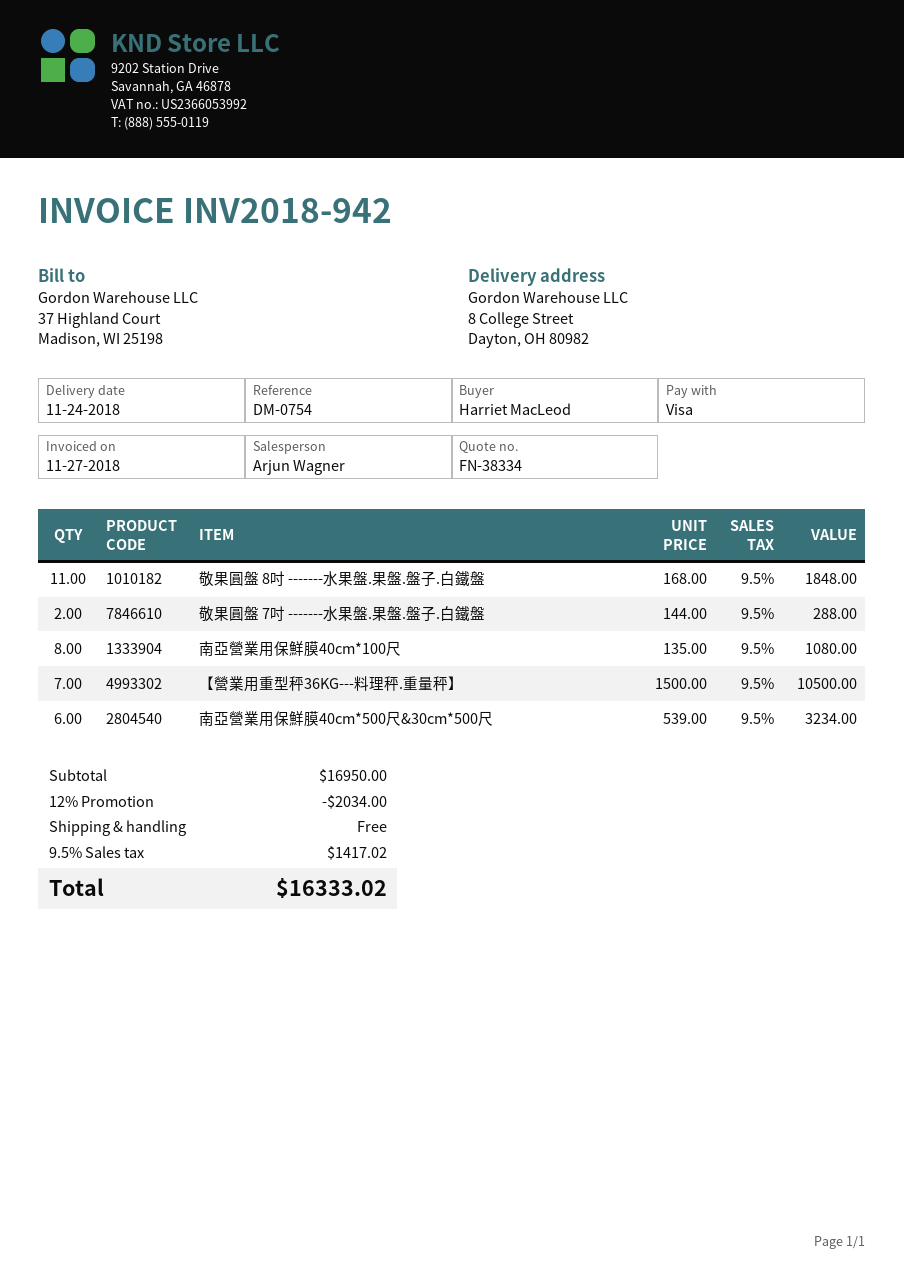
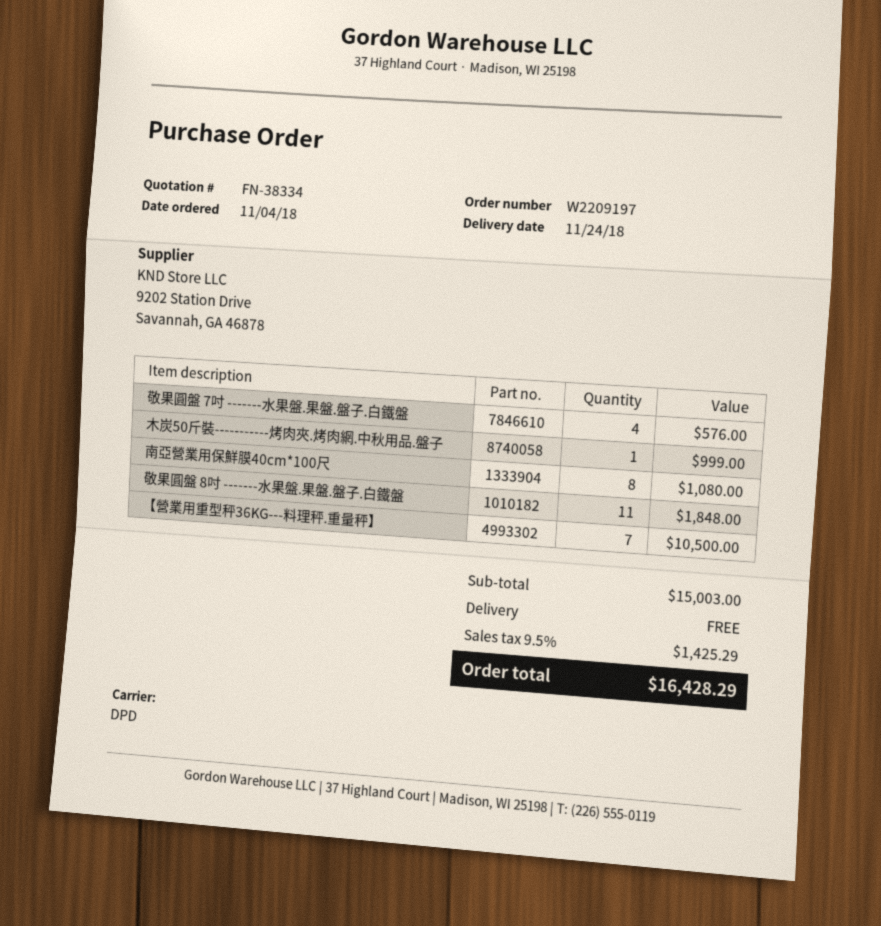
敬果圓盤 7吋 -------水果盤.果盤.盤子.白鐵盤: 2 for 288.00 -> 4 for 576.00
南亞營業用保鮮膜40cm*500尺&30cm*500尺: 6 for 3234.00 -> none
木炭50斤裝-----------烤肉夾.烤肉網.中秋用品.盤子: none -> 1 for 999.00
subtotal: 16950.00 -> 15003.00
discount: 12% = 2034.00 -> none
tax: 9.5% = 1417.02 -> 9.5% = 1425.29
total: 16333.02 -> 16428.29

